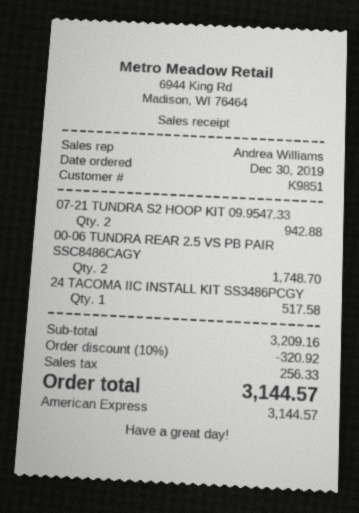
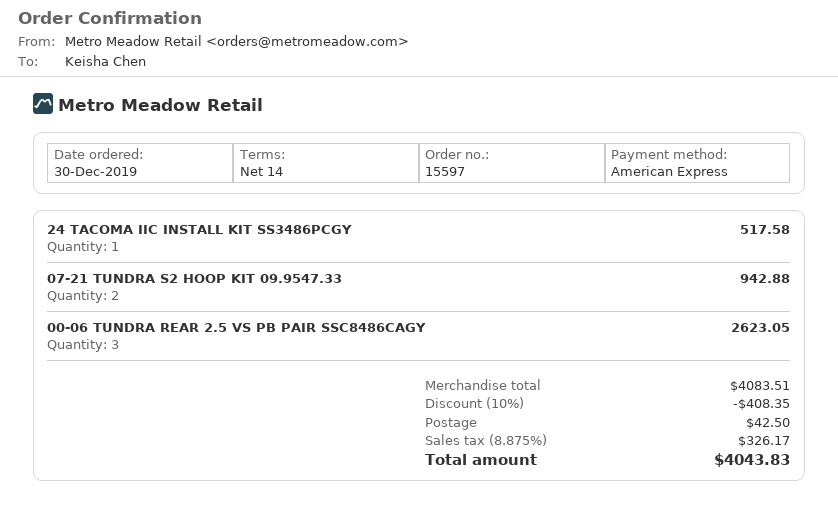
00-06 TUNDRA REAR 2.5 VS PB PAIR SSC8486CAGY: 2 for 1748.70 -> 3 for 2623.05
subtotal: 3209.16 -> 4083.51
discount: 10% = 320.92 -> 10% = 408.35
shipping: none -> 42.50
tax: 256.33 -> 326.17
total: 3144.57 -> 4043.83

